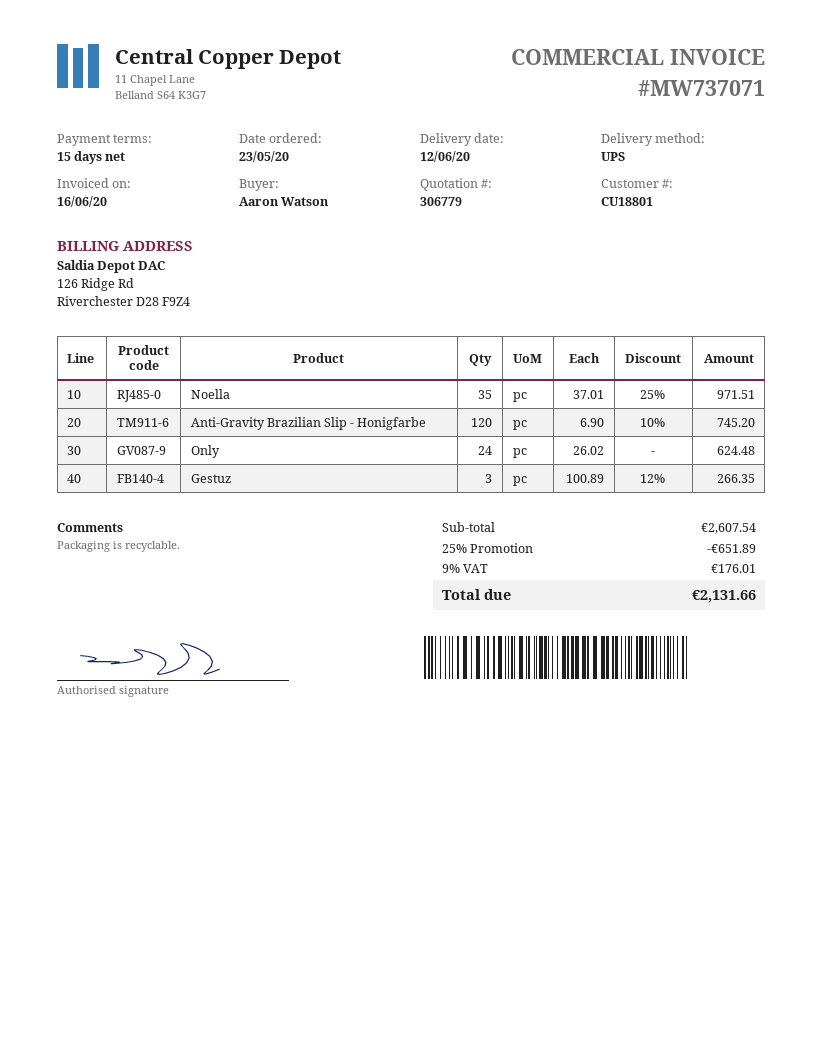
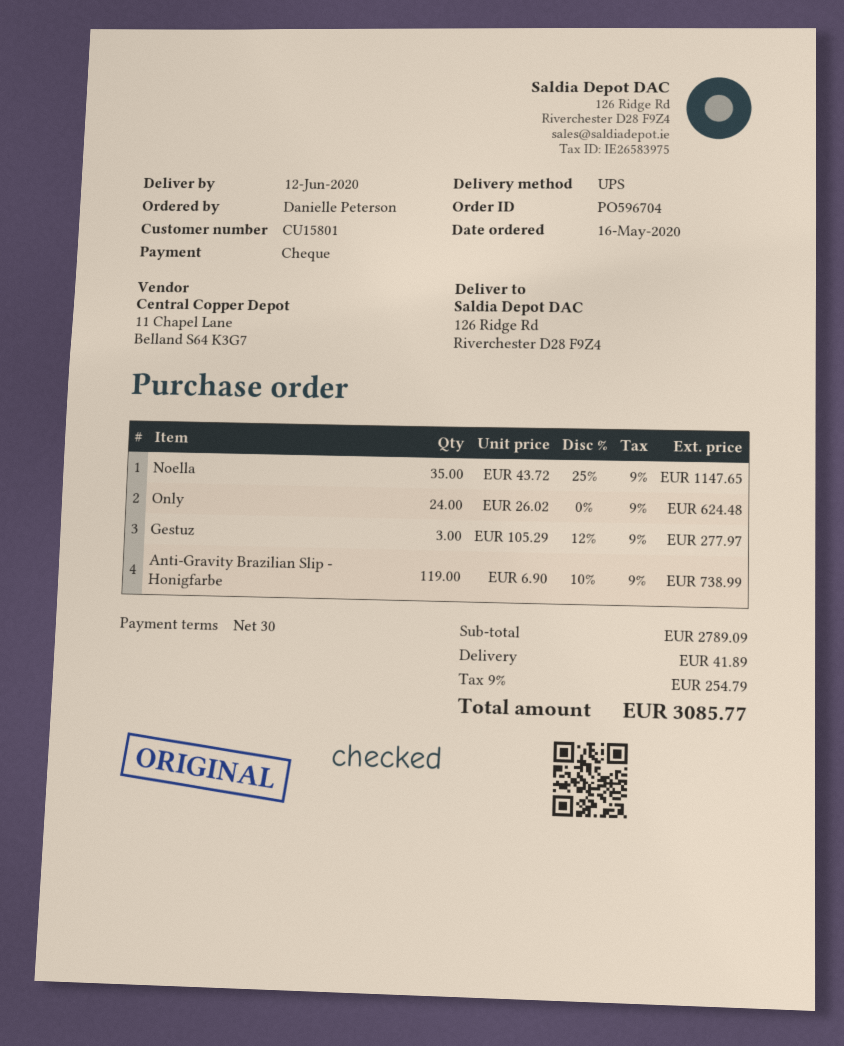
order date: 2020-05-23 -> 2020-05-16
payment terms: 15 days -> 30 days
customer number: CU18801 -> CU15801
ordered by: Aaron Watson -> Danielle Peterson
Noella: 35 x 37.01 - 25% = 971.51 -> 35 x 43.72 - 25% = 1147.65
Anti-Gravity Brazilian Slip - Honigfarbe: 120 x 6.90 - 10% = 745.20 -> 119 x 6.90 - 10% = 738.99
Gestuz: 3 x 100.89 - 12% = 266.35 -> 3 x 105.29 - 12% = 277.97
subtotal: 2607.54 -> 2789.09
discount: 25% = 651.89 -> none
shipping: none -> 41.89
tax: 9% = 176.01 -> 9% = 254.79
total: 2131.66 -> 3085.77

